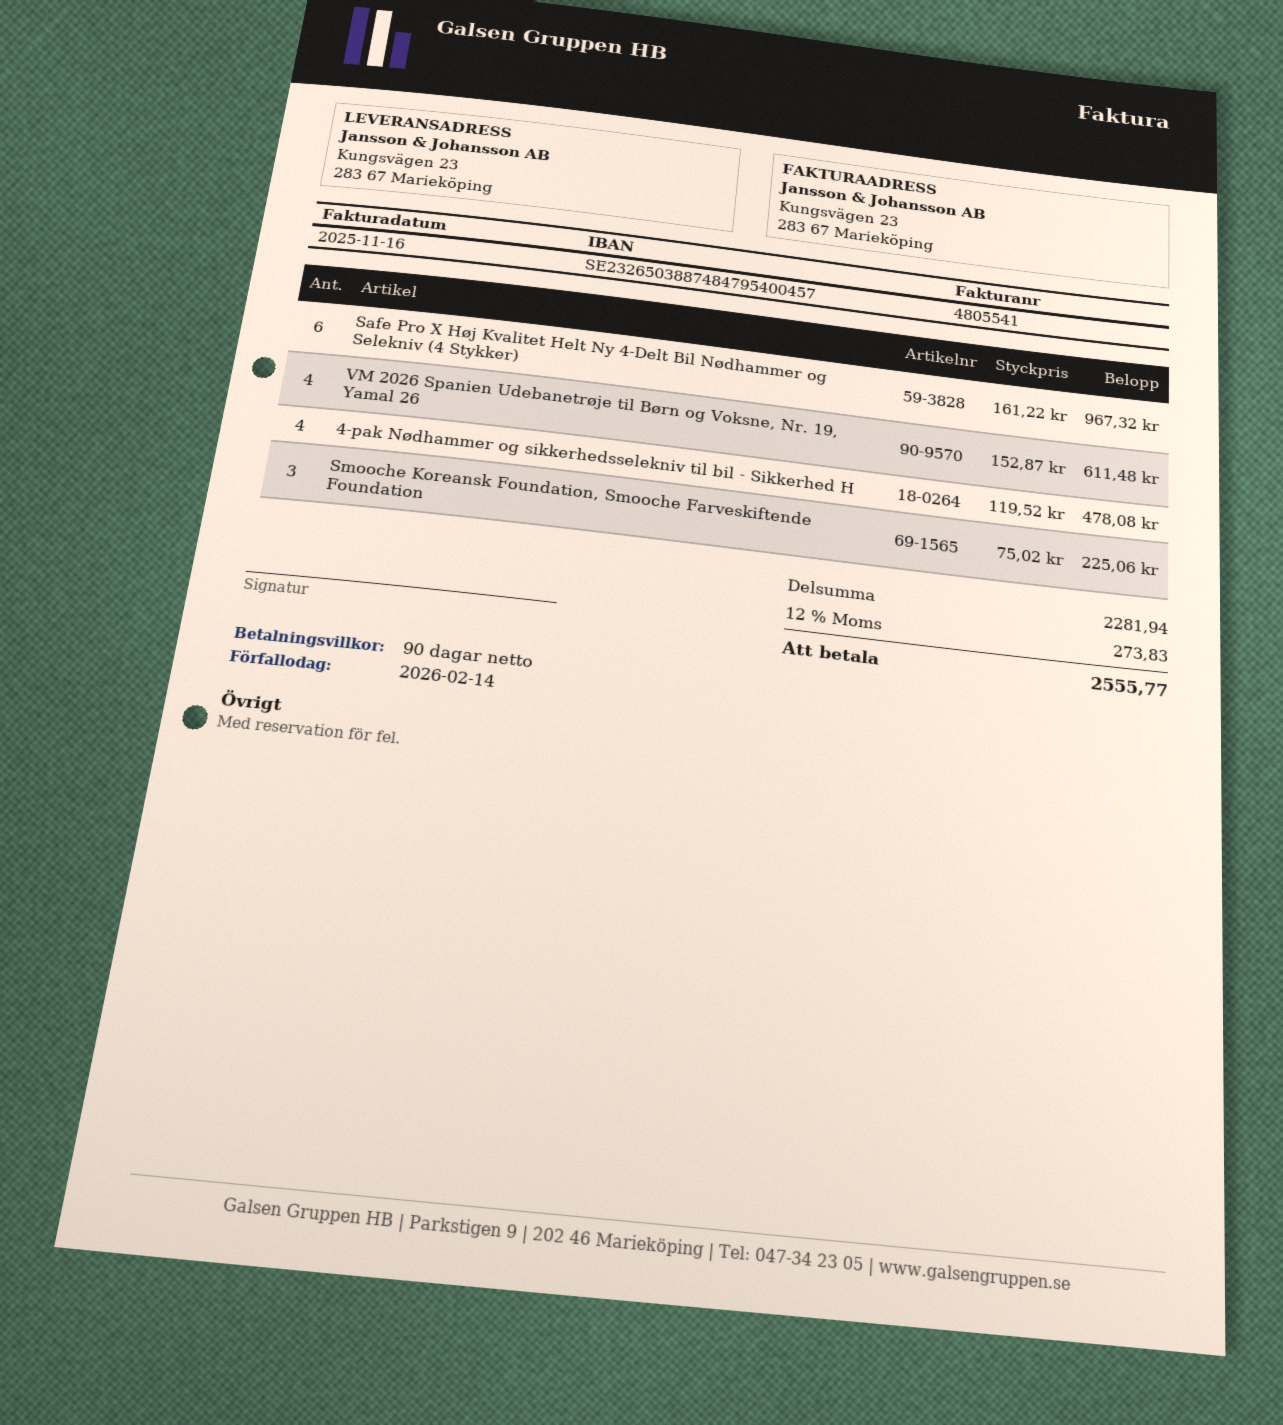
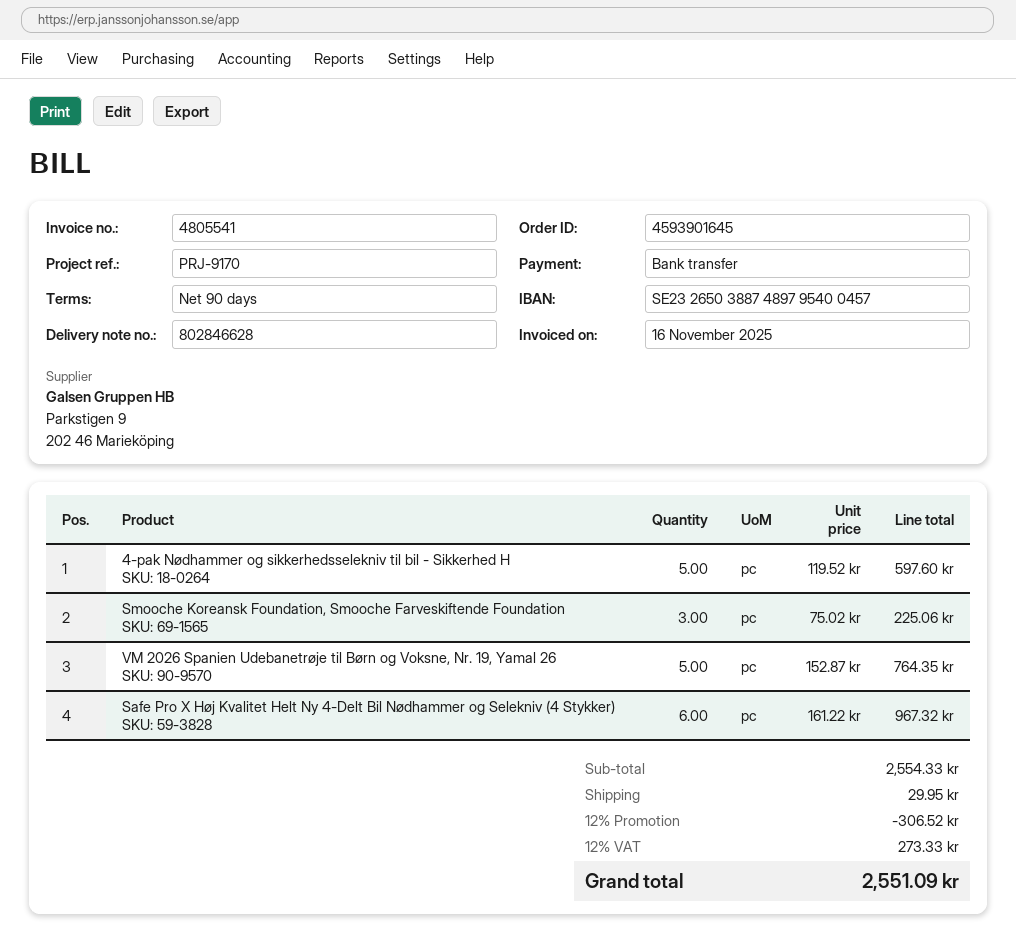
bank account: SE2326503887484795400457 -> SE2326503887489795400457
VM 2026 Spanien Udebanetrøje til Børn og Voksne, Nr. 19, Yamal 26: 4 x 152.87 = 611.48 -> 5 x 152.87 = 764.35
4-pak Nødhammer og sikkerhedsselekniv til bil - Sikkerhed H: 4 x 119.52 = 478.08 -> 5 x 119.52 = 597.60
subtotal: 2281.94 -> 2554.33
discount: none -> 12% = 306.52
shipping: none -> 29.95
tax: 12% = 273.83 -> 12% = 273.33
total: 2555.77 -> 2551.09

